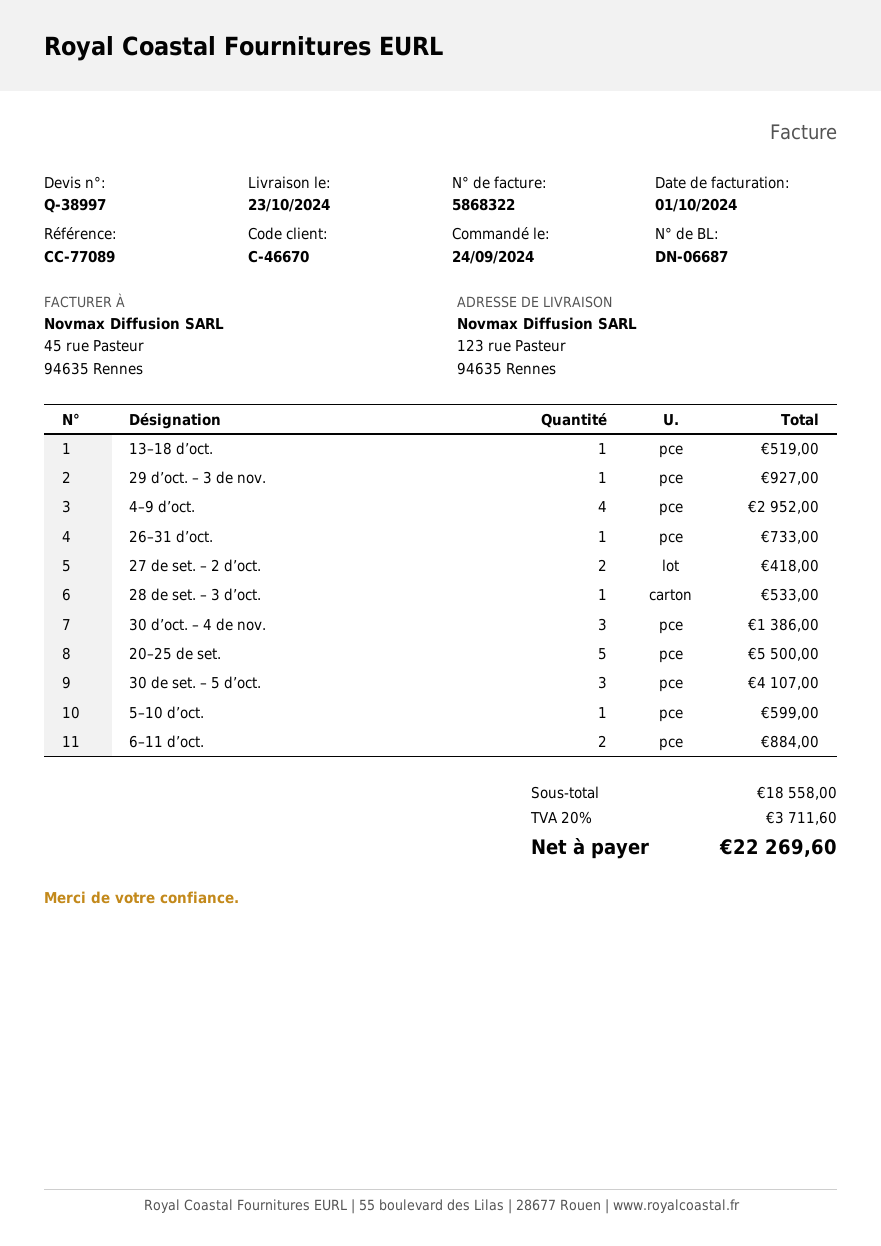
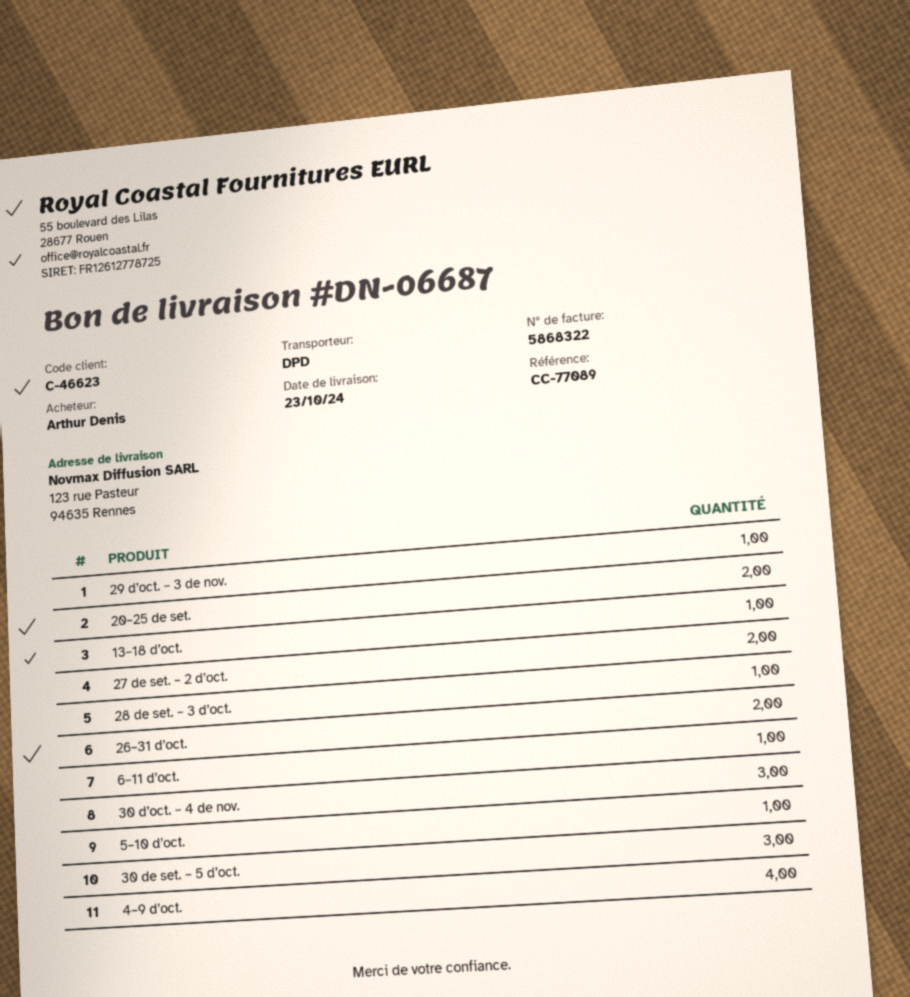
customer number: C-46670 -> C-46623
26–31 d’oct.: 1 -> 2
20–25 de set.: 5 -> 2
6–11 d’oct.: 2 -> 1

